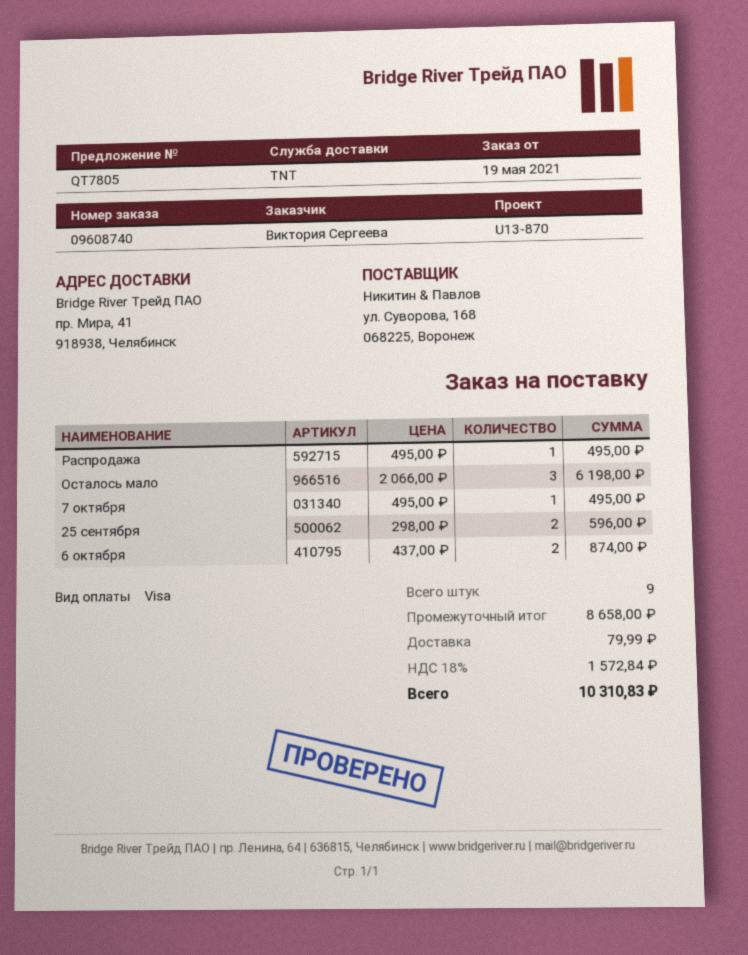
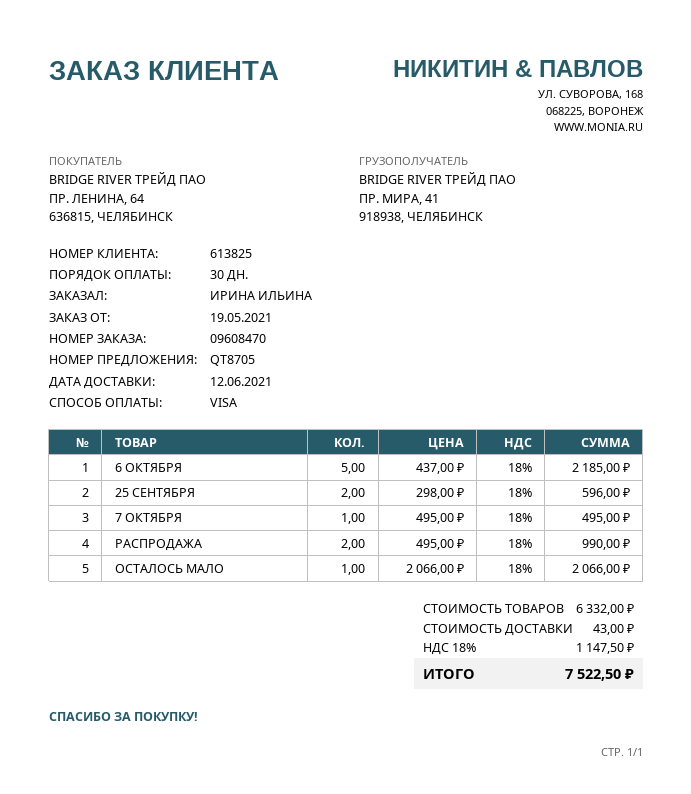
quote number: QT7805 -> QT8705
order number: 09608740 -> 09608470
ordered by: Виктория Сергеева -> ИРИНА ИЛЬИНА
Распродажа: 1 x 495.00 = 495.00 -> 2 x 495.00 = 990.00
Осталось мало: 3 x 2066.00 = 6198.00 -> 1 x 2066.00 = 2066.00
6 октября: 2 x 437.00 = 874.00 -> 5 x 437.00 = 2185.00
subtotal: 8658.00 -> 6332.00
shipping: 79.99 -> 43.00
tax: 18% = 1572.84 -> 18% = 1147.50
total: 10310.83 -> 7522.50

